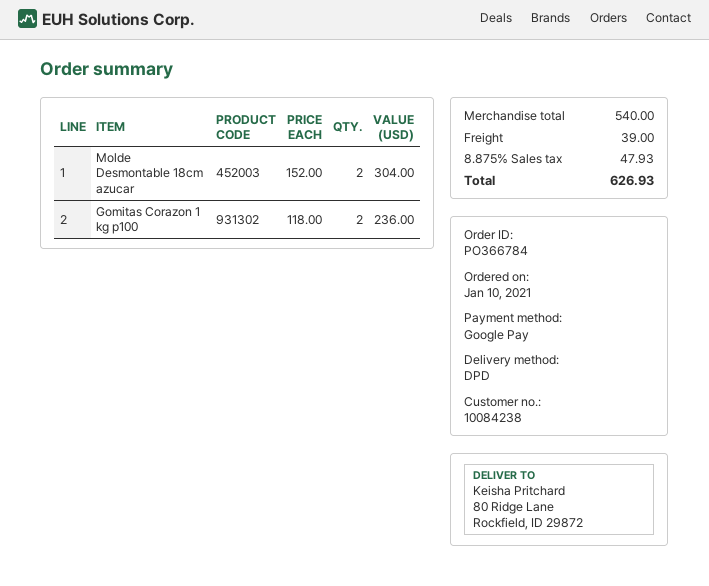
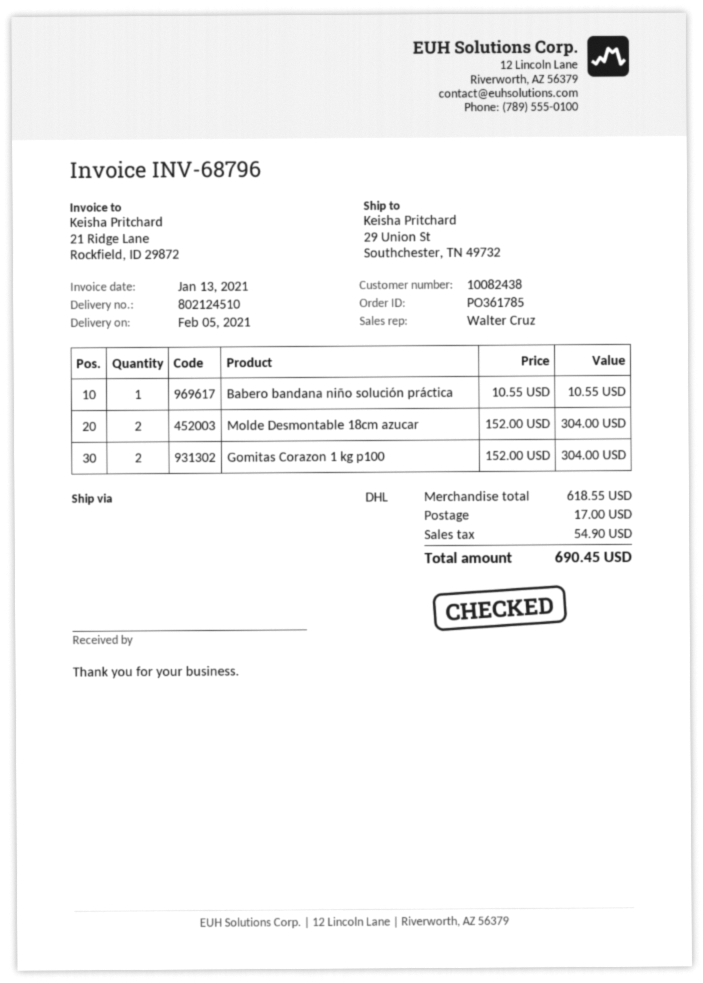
order number: PO366784 -> PO361785
customer number: 10084238 -> 10082438
shipping method: DPD -> DHL
ship to: 80 Ridge Lane, Rockfield, ID 29872 -> 29 Union St, Southchester, TN 49732
Gomitas Corazon 1 kg p100: 2 x 118.00 = 236.00 -> 2 x 152.00 = 304.00
Babero bandana niño solución práctica: none -> 1 x 10.55 = 10.55
subtotal: 540.00 -> 618.55
shipping: 39.00 -> 17.00
tax: 47.93 -> 54.90
total: 626.93 -> 690.45

